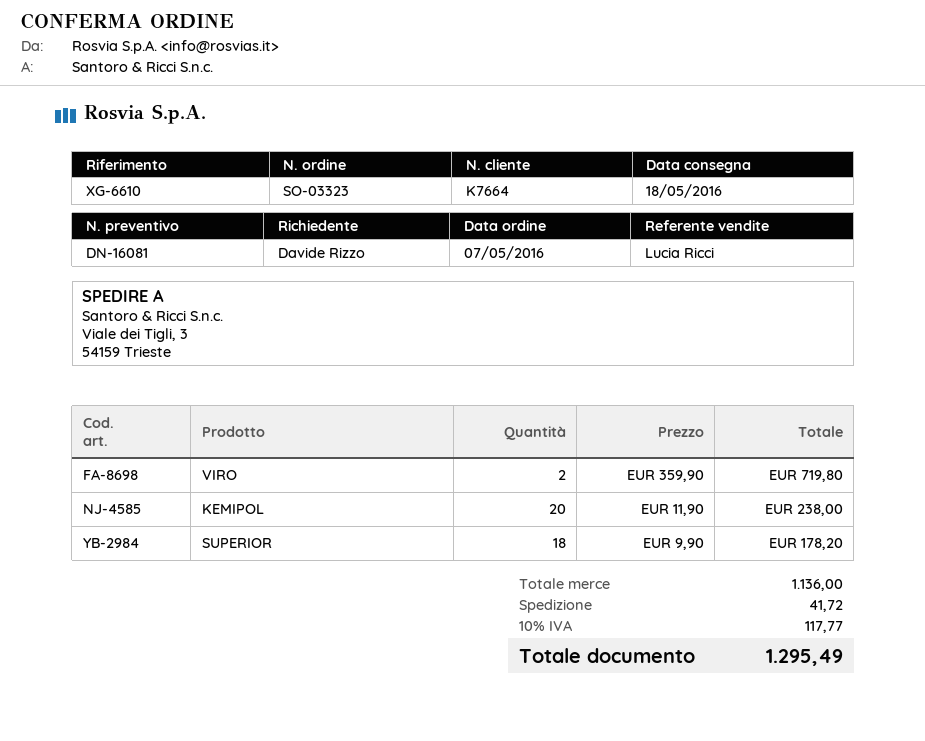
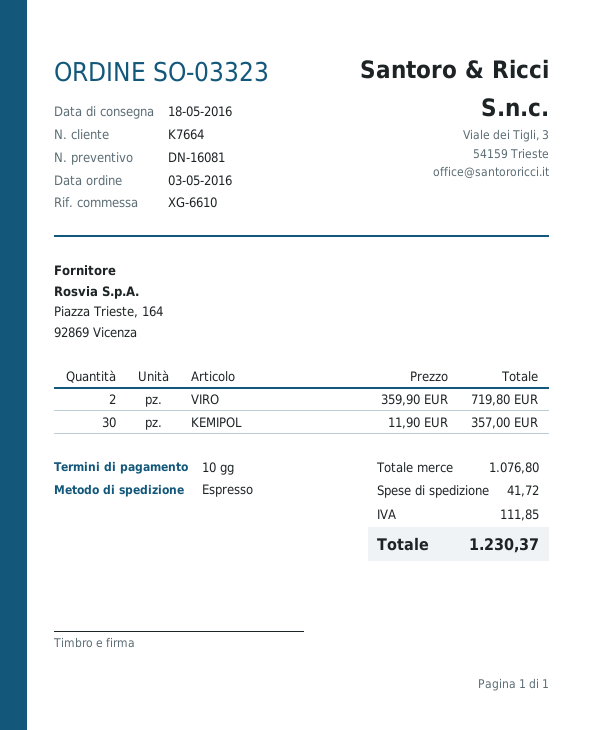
order date: 2016-05-07 -> 2016-05-03
KEMIPOL: 20 x 11.90 = 238.00 -> 30 x 11.90 = 357.00
SUPERIOR: 18 x 9.90 = 178.20 -> none
subtotal: 1136.00 -> 1076.80
tax: 117.77 -> 111.85
total: 1295.49 -> 1230.37

